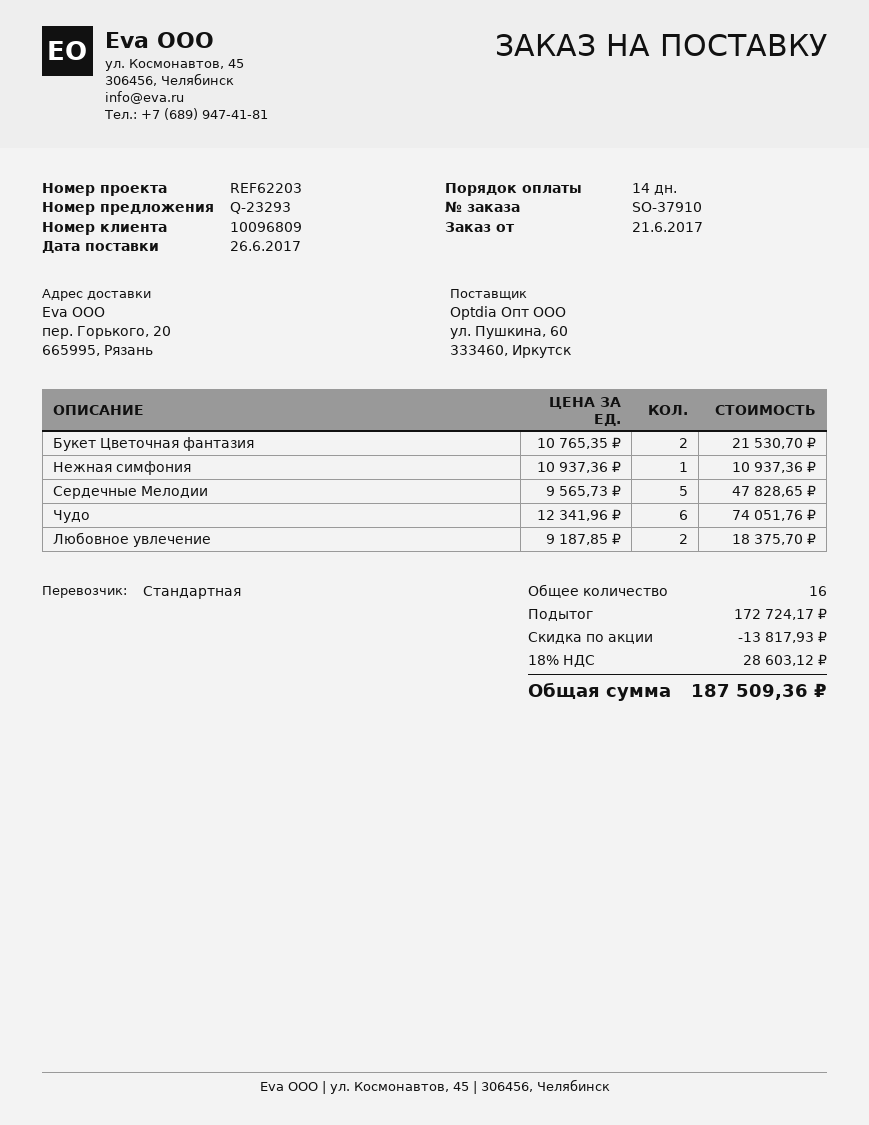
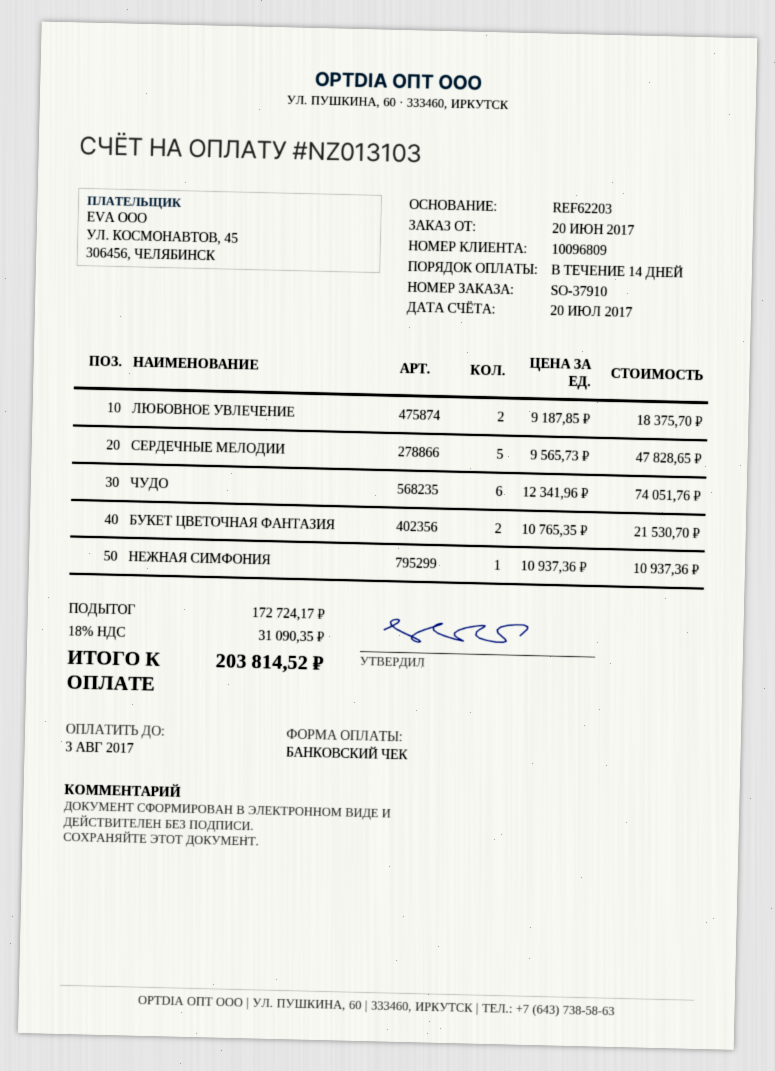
order date: 2017-06-21 -> 2017-06-20
discount: 13817.93 -> none
tax: 18% = 28603.12 -> 18% = 31090.35
total: 187509.36 -> 203814.52

